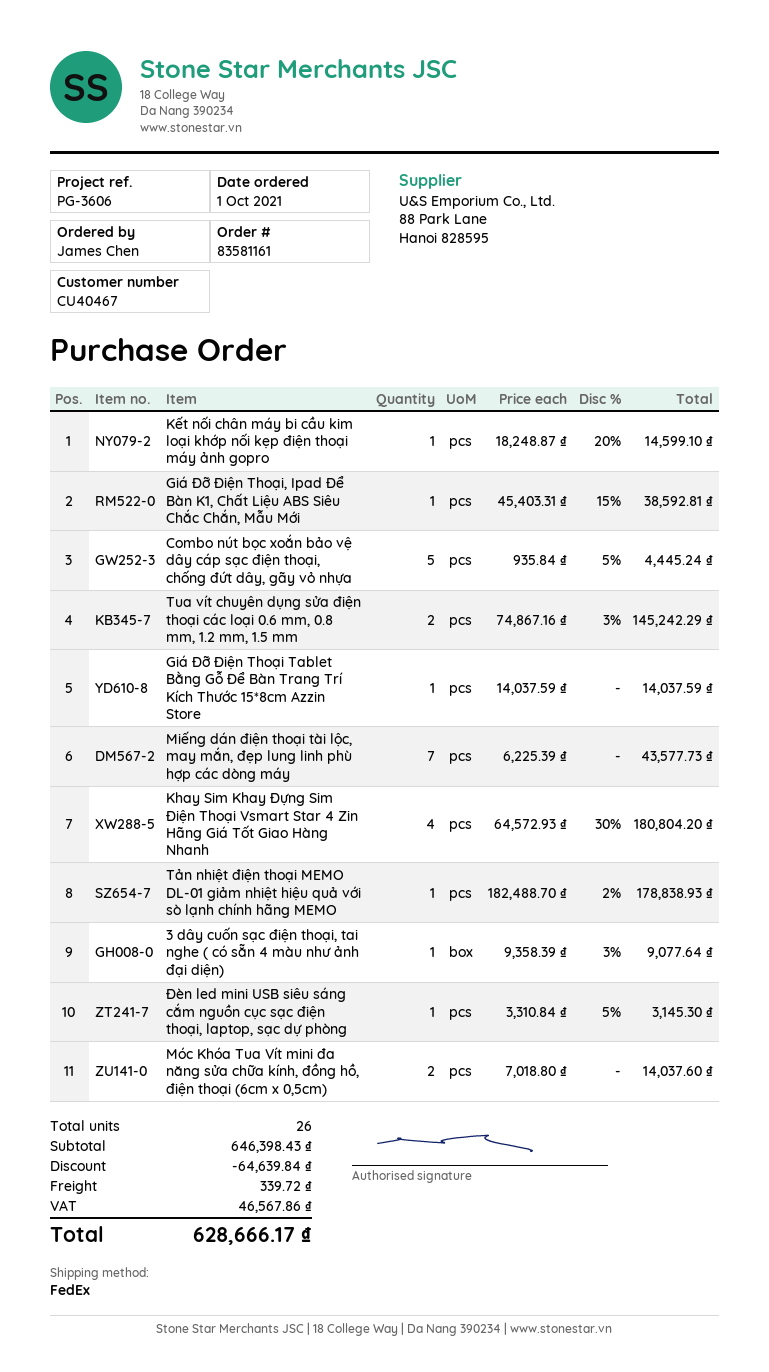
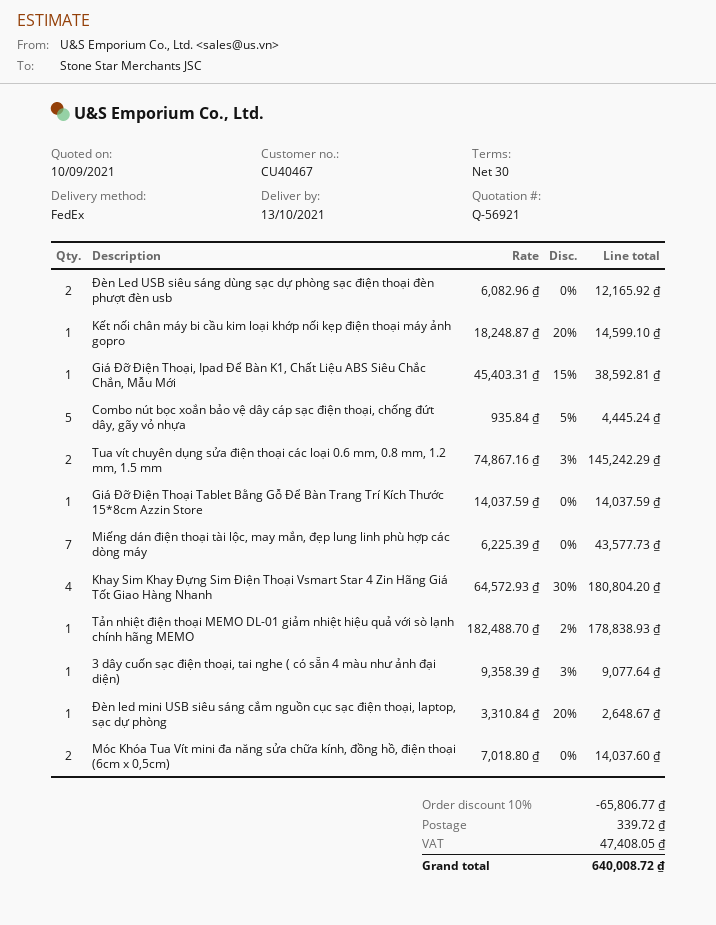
Đèn led mini USB siêu sáng cắm nguồn cục sạc điện thoại, laptop, sạc dự phòng: 1 x 3310.84 - 5% = 3145.30 -> 1 x 3310.84 - 20% = 2648.67
Đèn Led USB siêu sáng dùng sạc dự phòng sạc điện thoại đèn phượt đèn usb: none -> 2 x 6082.96 = 12165.92
discount: 64639.84 -> 65806.77
tax: 46567.86 -> 47408.05
total: 628666.17 -> 640008.72

